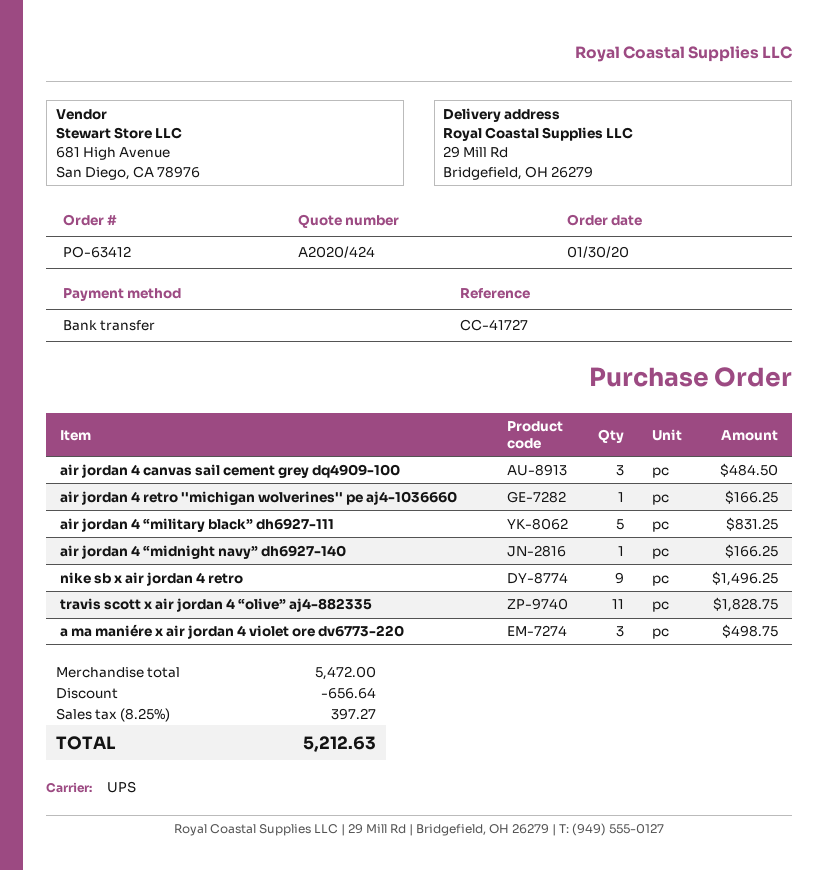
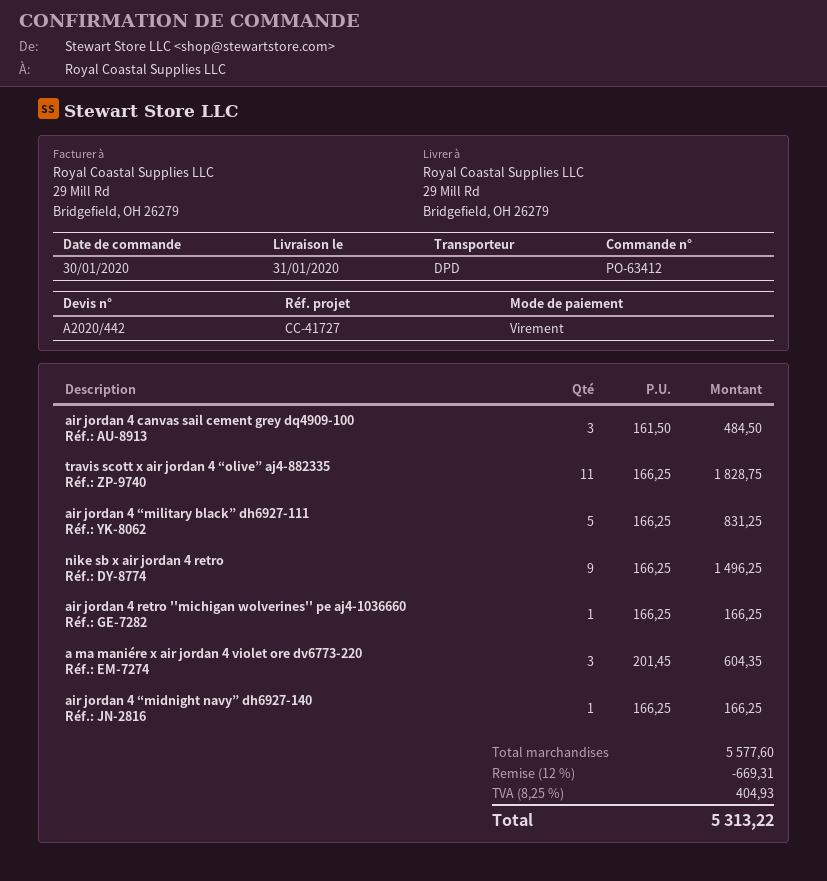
quote number: A2020/424 -> A2020/442
shipping method: UPS -> DPD
a ma maniére x air jordan 4 violet ore dv6773-220: 3 for 498.75 -> 3 for 604.35
subtotal: 5472.00 -> 5577.60
discount: 656.64 -> 669.31
tax: 8.25% = 397.27 -> 8.25% = 404.93
total: 5212.63 -> 5313.22

